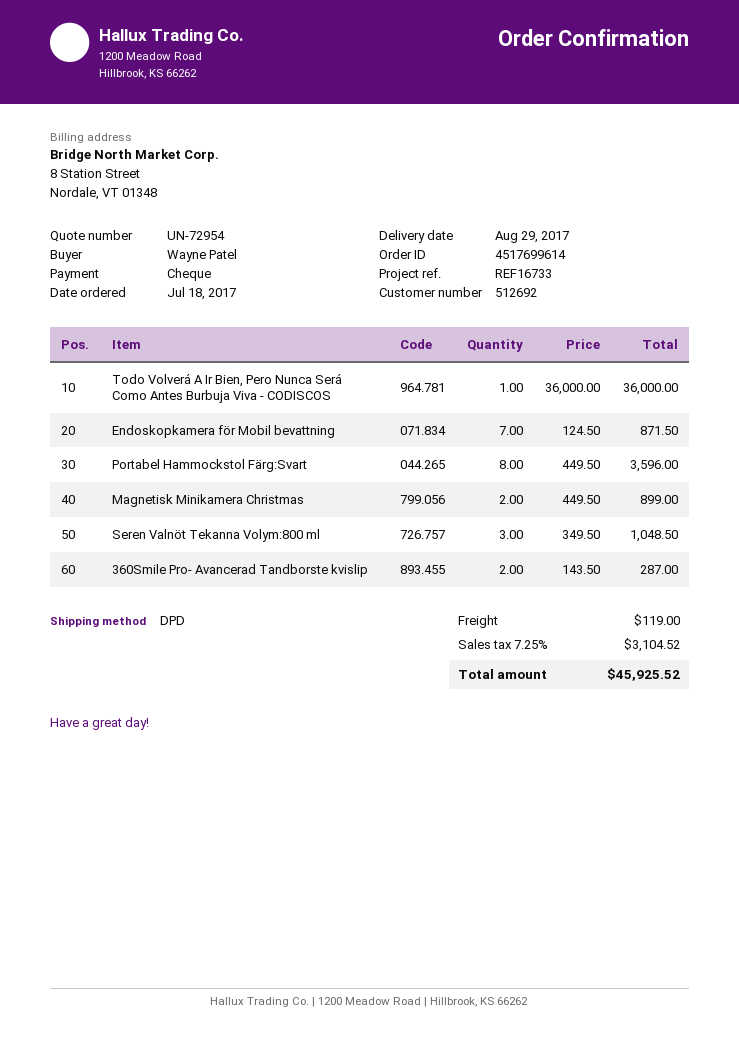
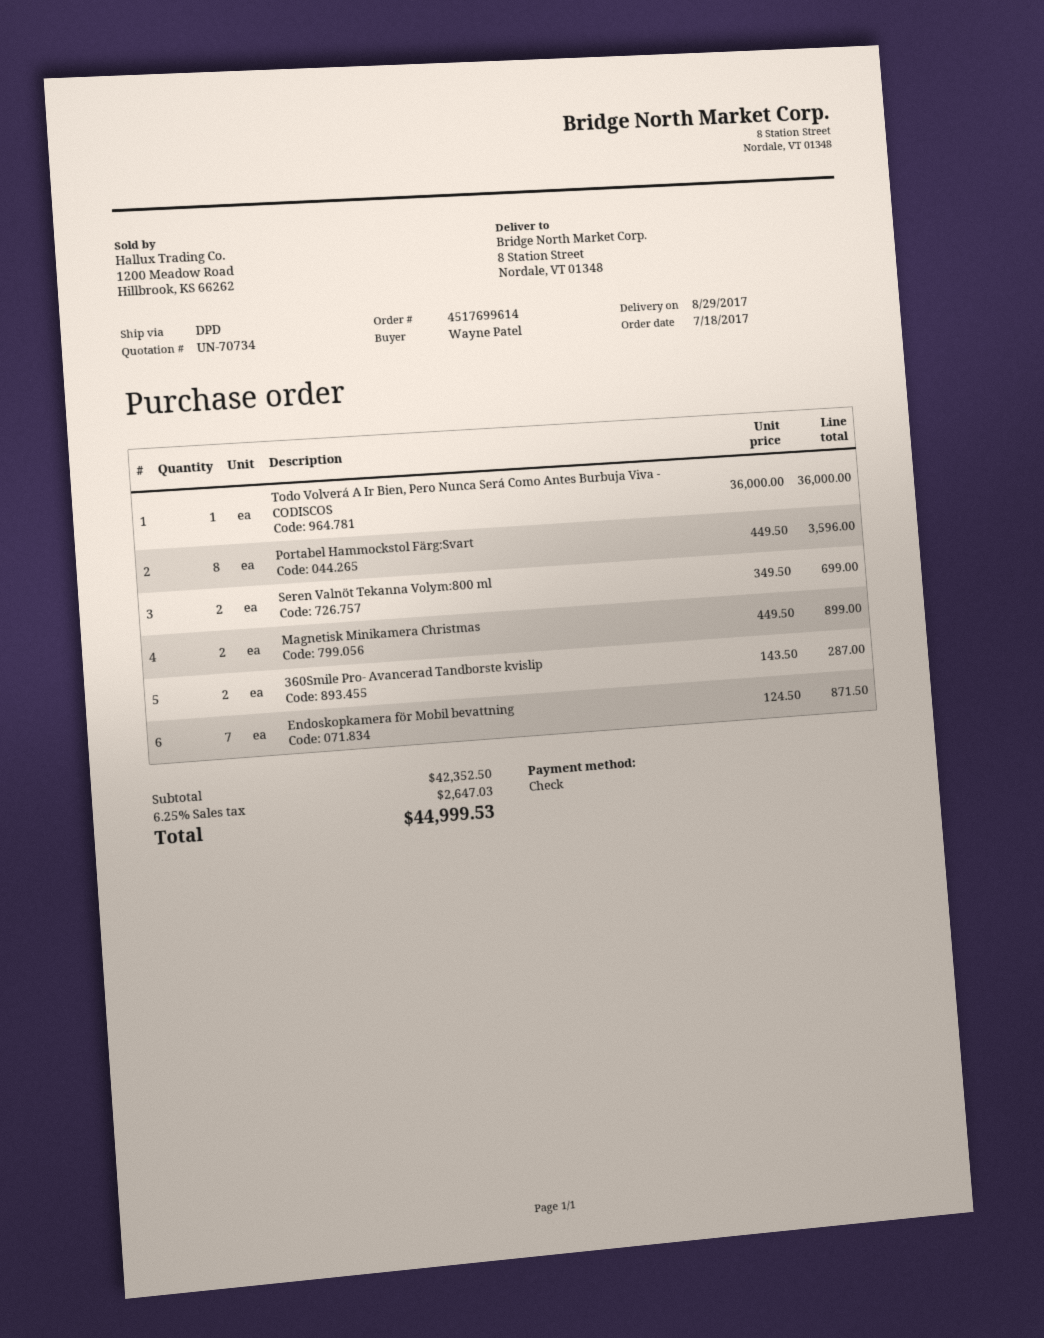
quote number: UN-72954 -> UN-70734
Seren Valnöt Tekanna Volym:800 ml: 3 x 349.50 = 1048.50 -> 2 x 349.50 = 699.00
shipping: 119.00 -> none
tax: 7.25% = 3104.52 -> 6.25% = 2647.03
total: 45925.52 -> 44999.53

